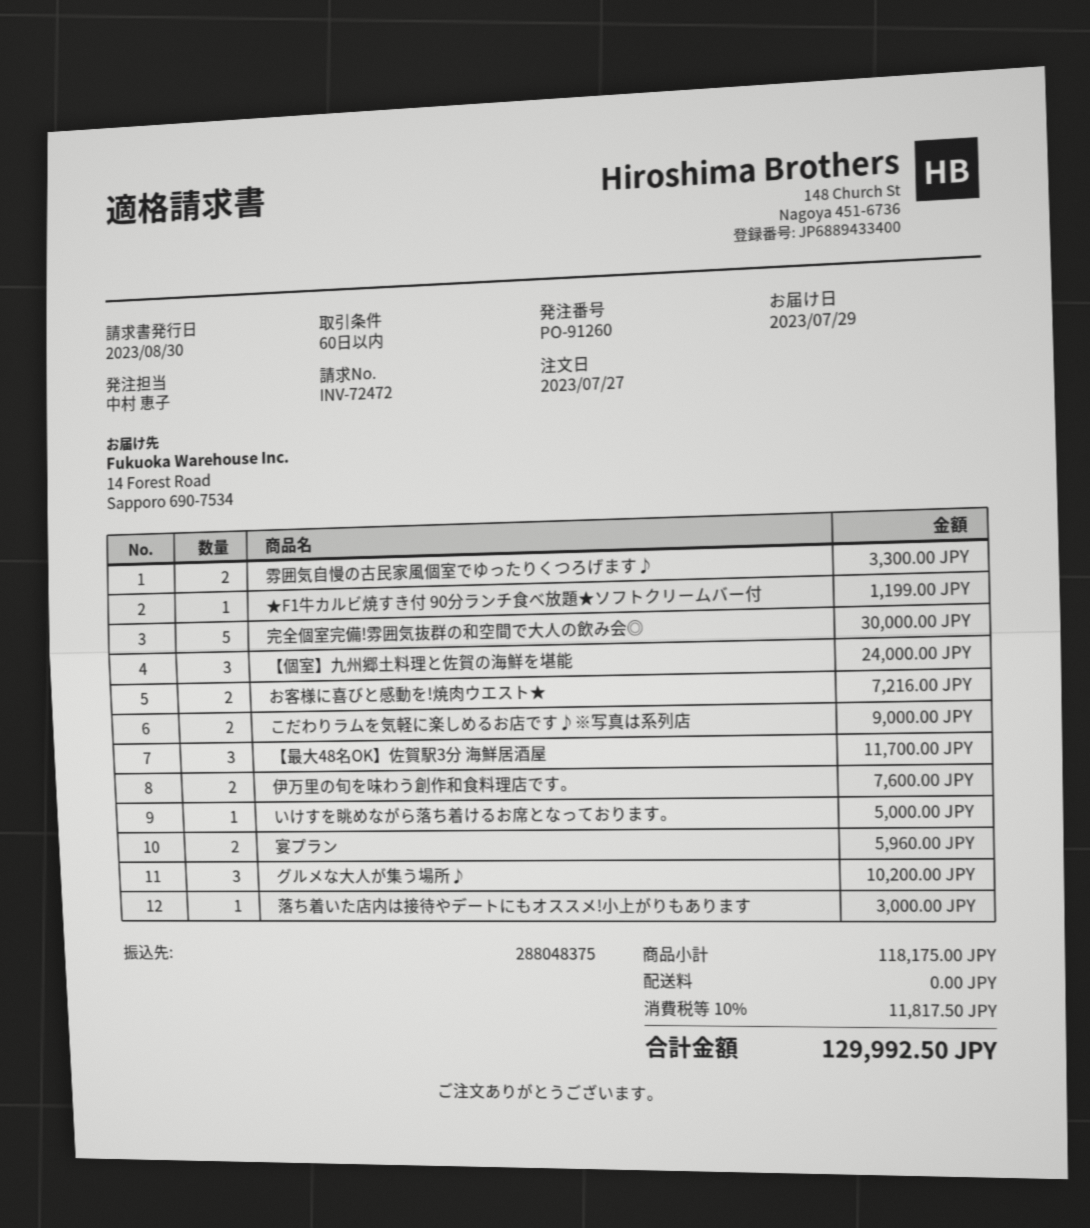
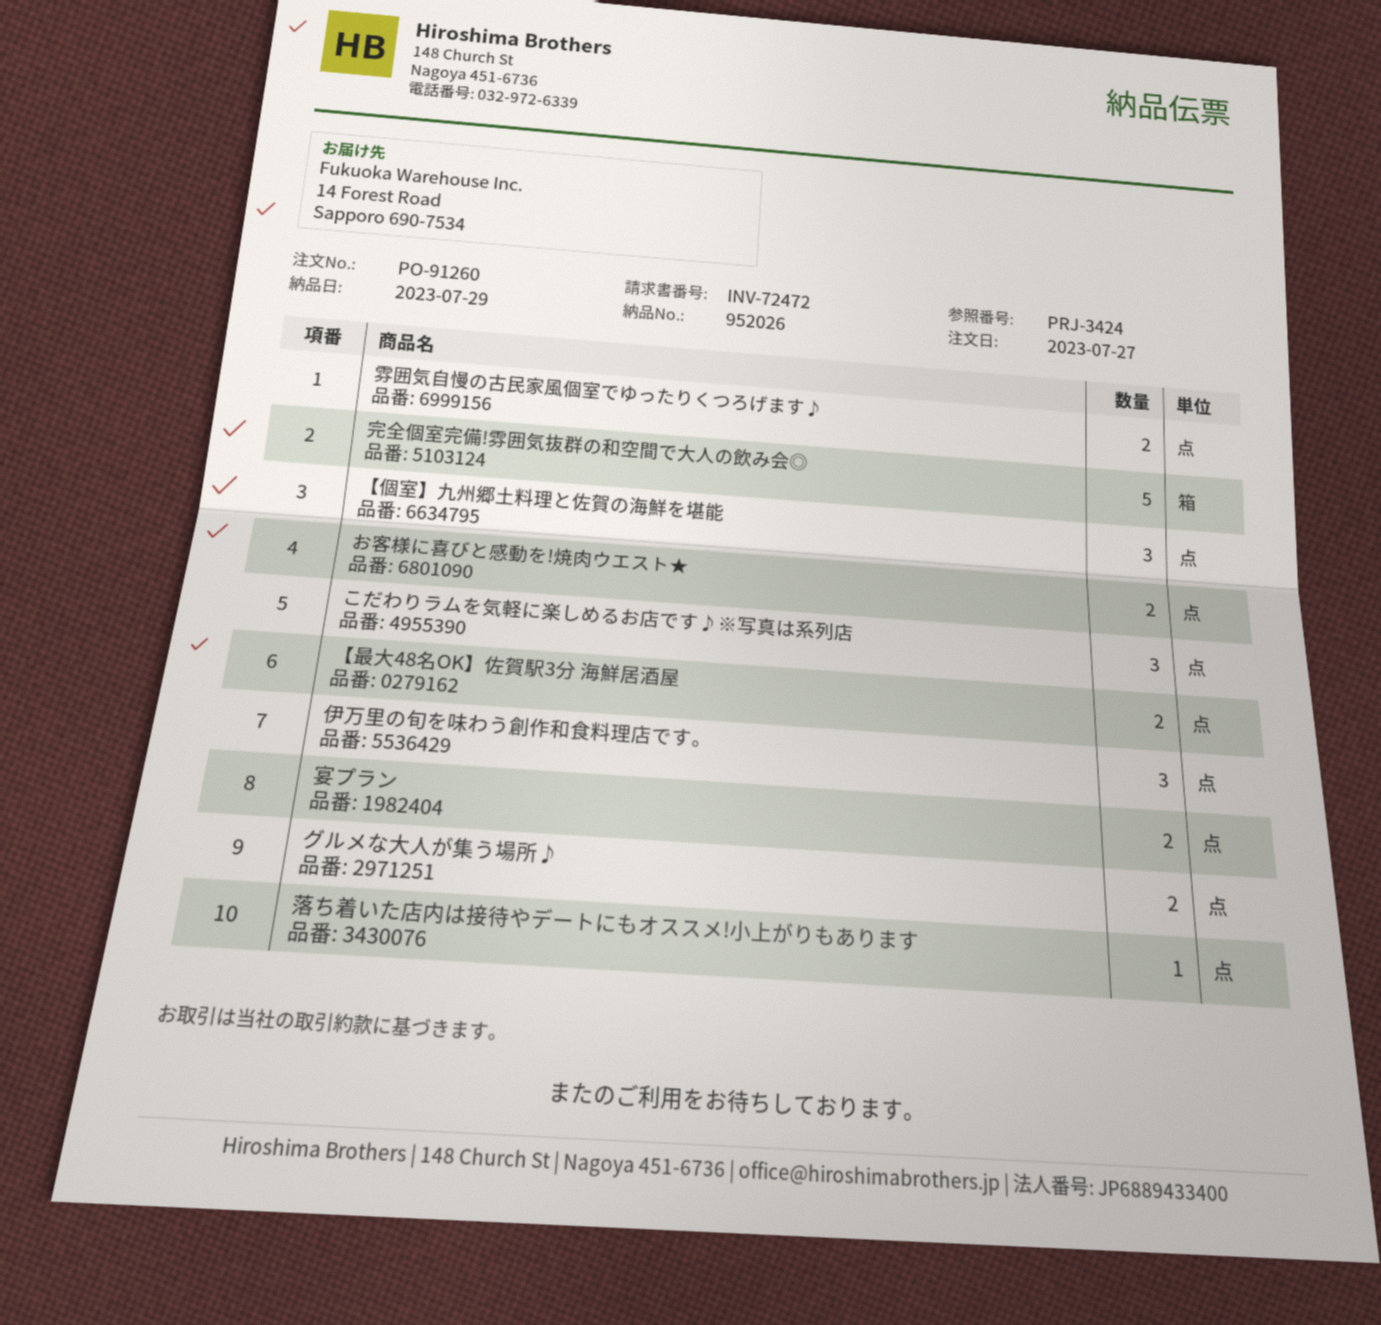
★F1牛カルビ焼すき付 90分ランチ食べ放題★ソフトクリームバー付: 1 -> none
こだわりラムを気軽に楽しめるお店です♪※写真は系列店: 2 -> 3
【最大48名OK】佐賀駅3分 海鮮居酒屋: 3 -> 2
伊万里の旬を味わう創作和食料理店です。: 2 -> 3
いけすを眺めながら落ち着けるお席となっております。: 1 -> none
グルメな大人が集う場所♪: 3 -> 2

